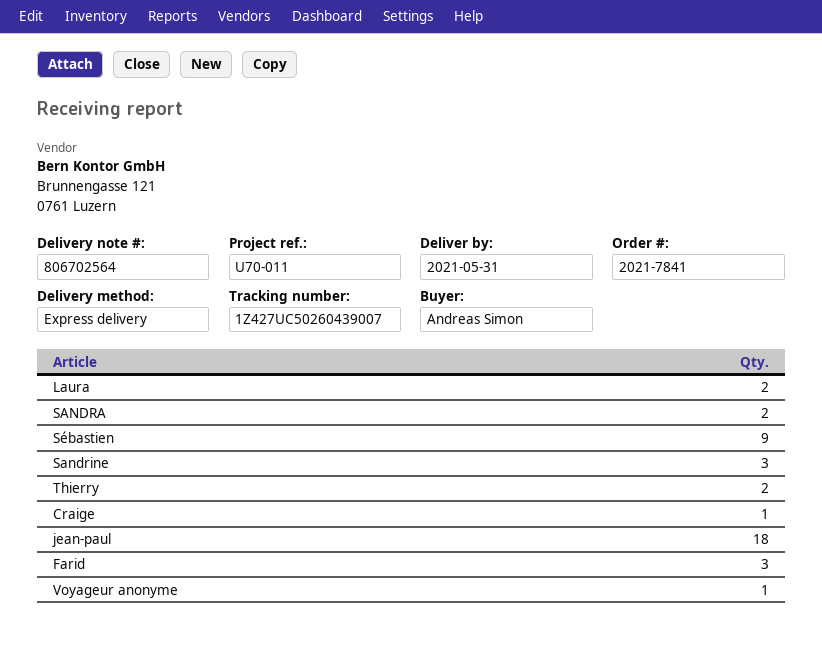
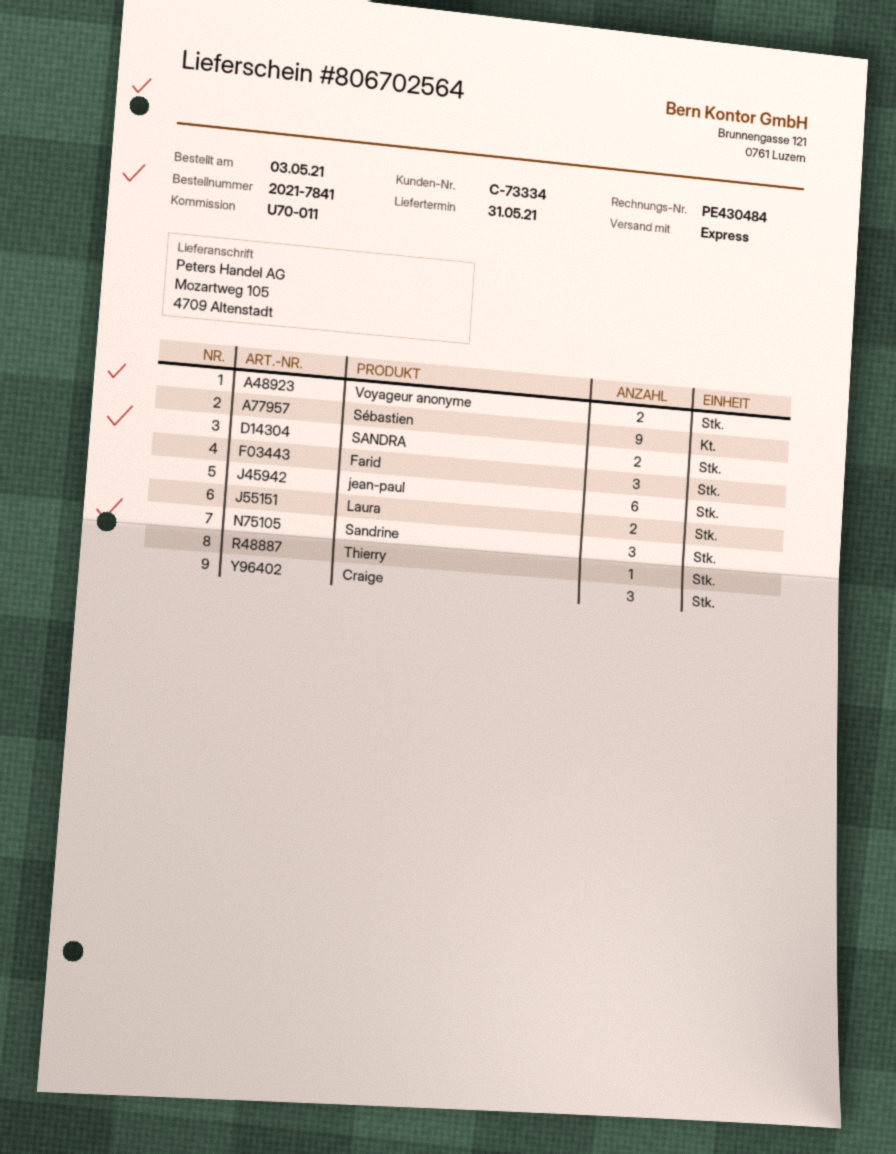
Thierry: 2 -> 1
Craige: 1 -> 3
jean-paul: 18 -> 6
Voyageur anonyme: 1 -> 2

